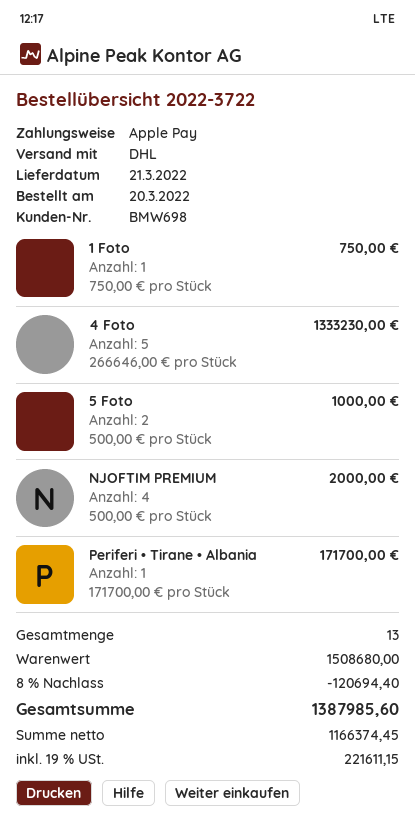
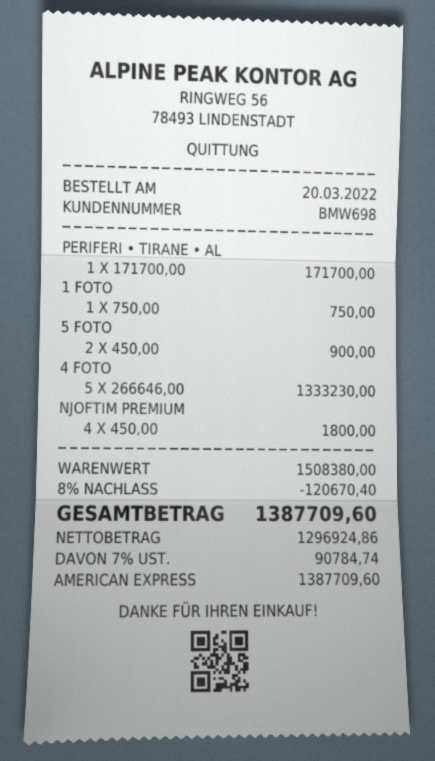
payment method: Apple Pay -> American Express
5 Foto: 2 x 500.00 = 1000.00 -> 2 x 450.00 = 900.00
NJOFTIM PREMIUM: 4 x 500.00 = 2000.00 -> 4 x 450.00 = 1800.00
subtotal: 1508680.00 -> 1508380.00
discount: 8% = 120694.40 -> 8% = 120670.40
net: 1166374.45 -> 1296924.86
tax: 19% = 221611.15 -> 7% = 90784.74
total: 1387985.60 -> 1387709.60

